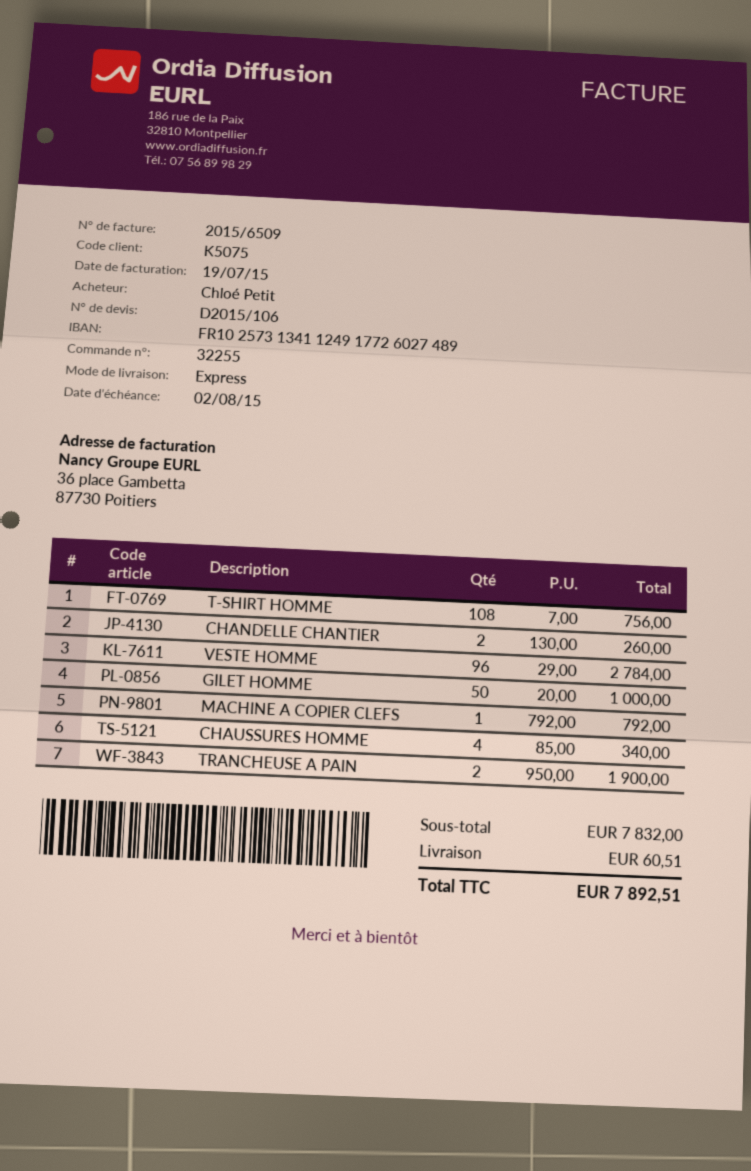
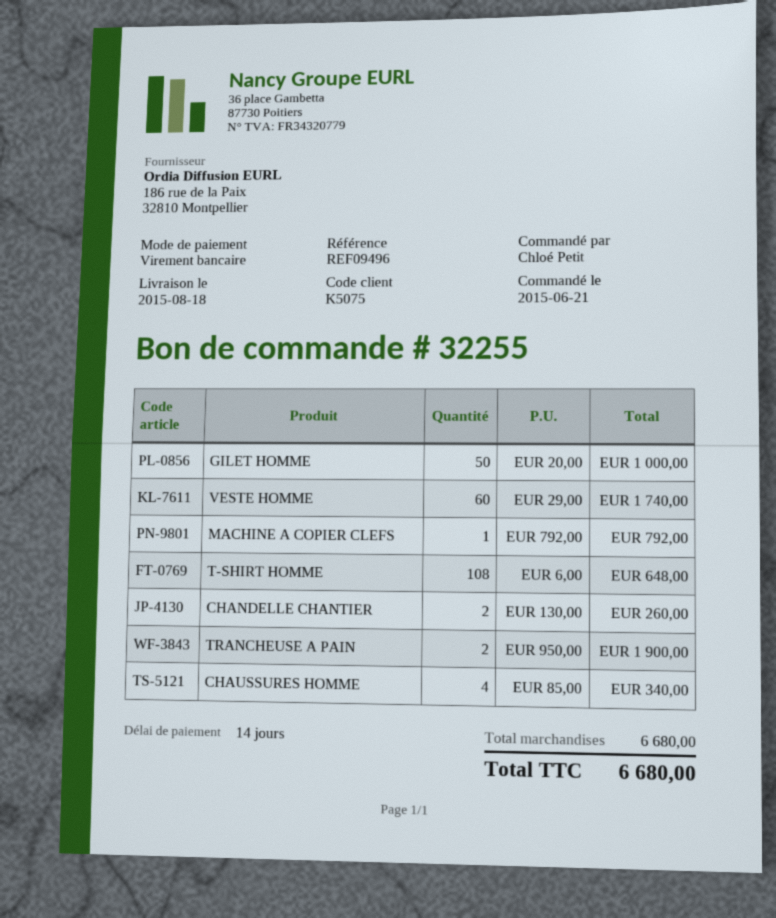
T-SHIRT HOMME: 108 x 7.00 = 756.00 -> 108 x 6.00 = 648.00
VESTE HOMME: 96 x 29.00 = 2784.00 -> 60 x 29.00 = 1740.00
subtotal: 7832.00 -> 6680.00
shipping: 60.51 -> none
total: 7892.51 -> 6680.00

